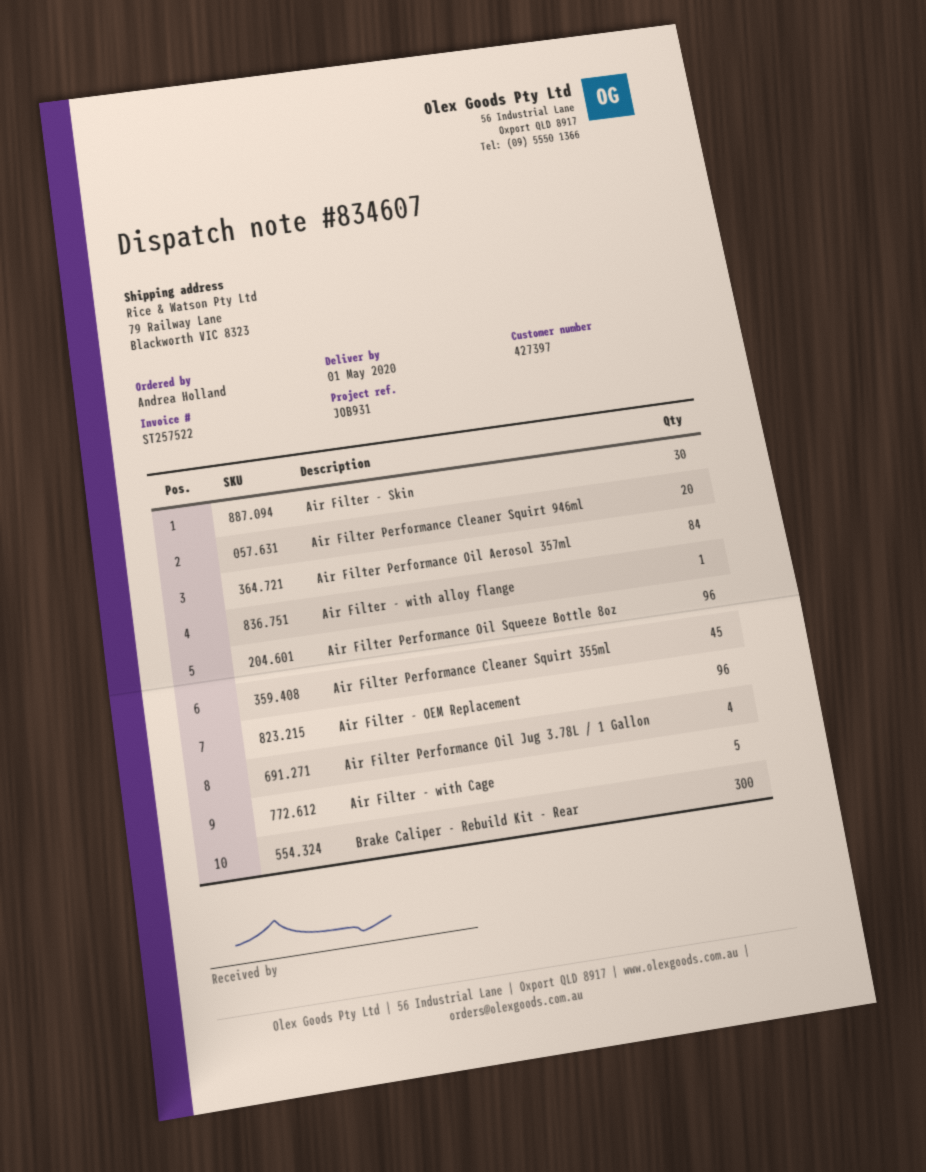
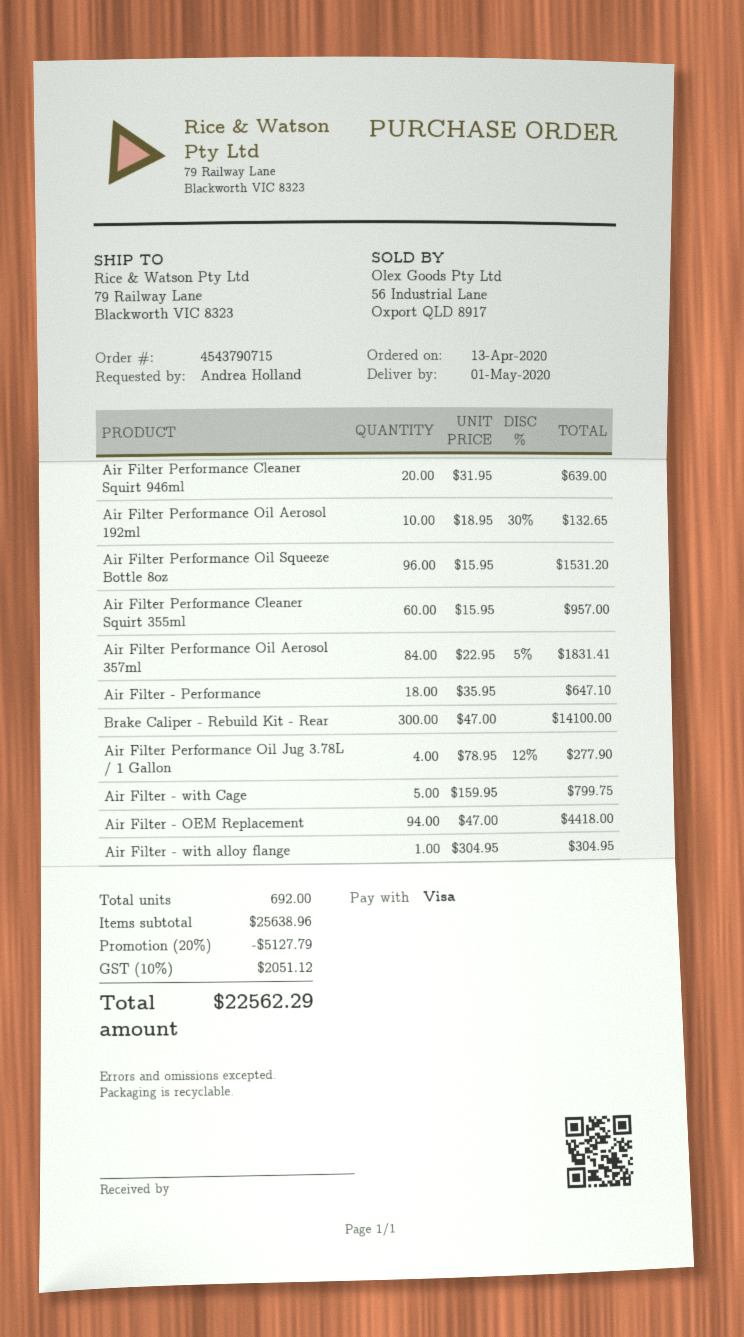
Air Filter - Skin: 30 -> none
Air Filter Performance Cleaner Squirt 355ml: 45 -> 60
Air Filter - OEM Replacement: 96 -> 94
Air Filter Performance Oil Aerosol 192ml: none -> 10
Air Filter - Performance: none -> 18

